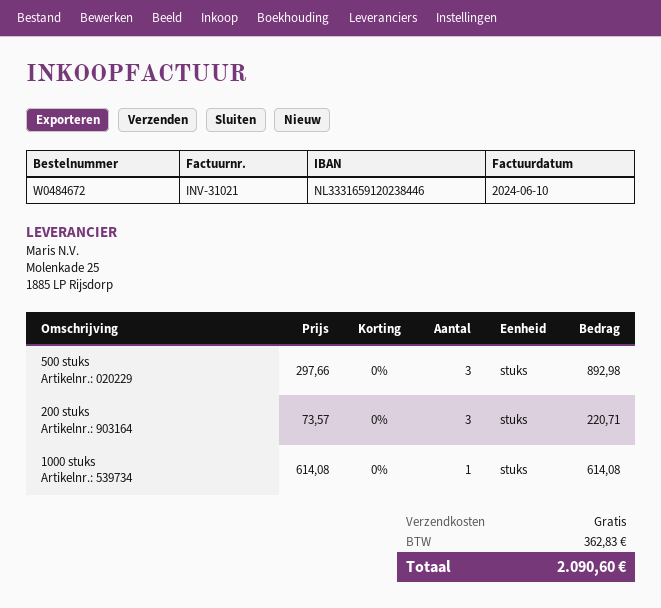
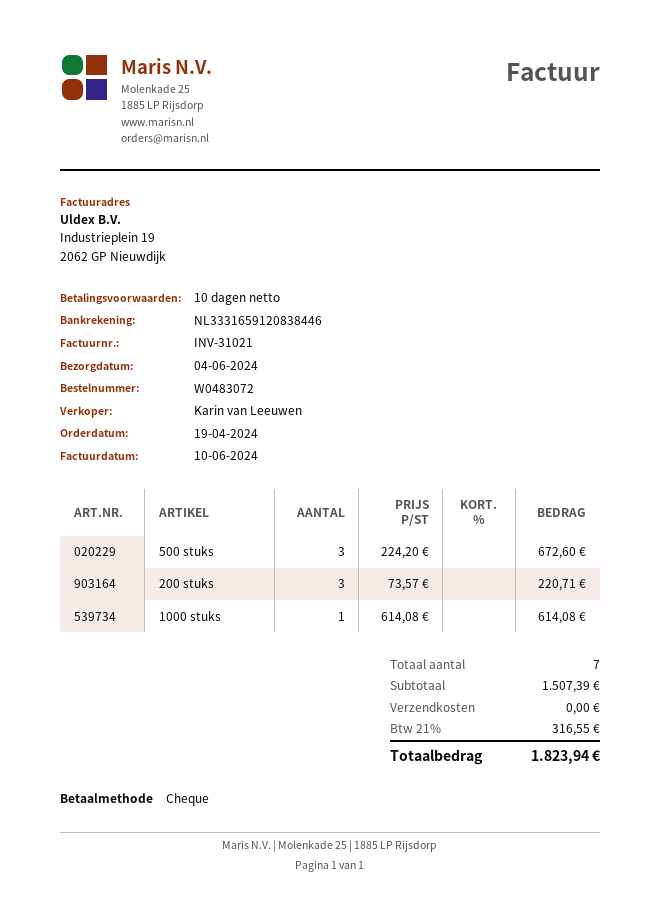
order number: W0484672 -> W0483072
bank account: NL3331659120238446 -> NL3331659120838446
500 stuks: 3 x 297.66 = 892.98 -> 3 x 224.20 = 672.60
tax: 362.83 -> 316.55
total: 2090.60 -> 1823.94

